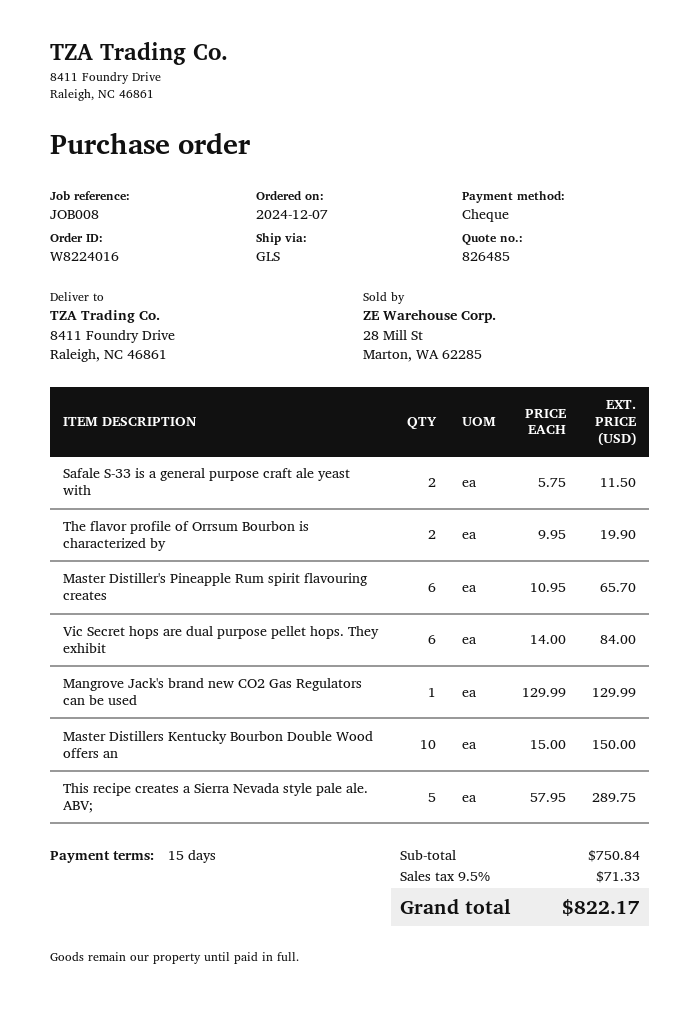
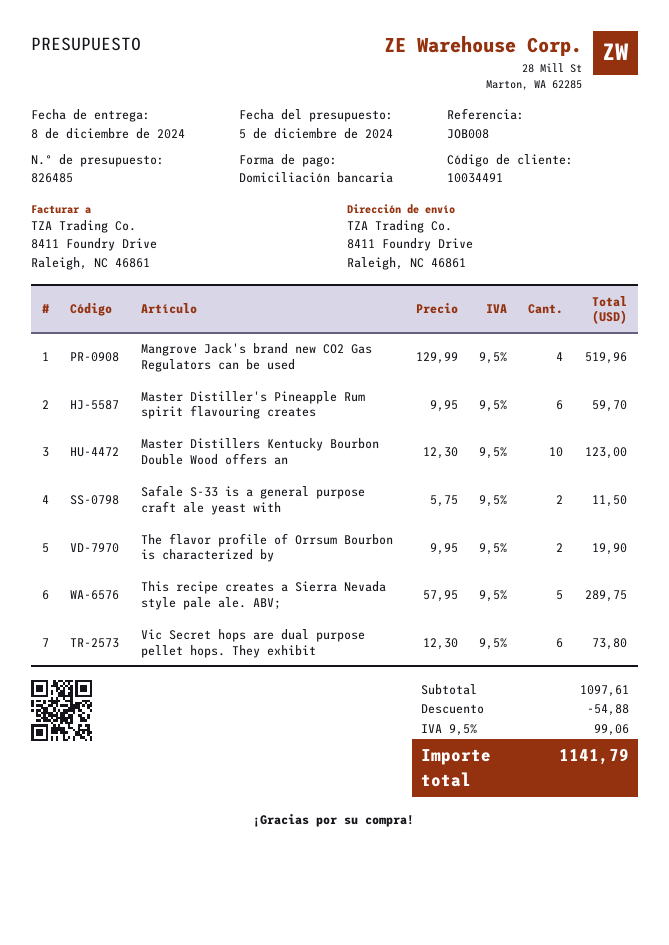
payment method: cheque -> direct debit
Master Distiller's Pineapple Rum spirit flavouring creates: 6 x 10.95 = 65.70 -> 6 x 9.95 = 59.70
Vic Secret hops are dual purpose pellet hops. They exhibit: 6 x 14.00 = 84.00 -> 6 x 12.30 = 73.80
Mangrove Jack's brand new CO2 Gas Regulators can be used: 1 x 129.99 = 129.99 -> 4 x 129.99 = 519.96
Master Distillers Kentucky Bourbon Double Wood offers an: 10 x 15.00 = 150.00 -> 10 x 12.30 = 123.00
subtotal: 750.84 -> 1097.61
discount: none -> 54.88
tax: 9.5% = 71.33 -> 9.5% = 99.06
total: 822.17 -> 1141.79

